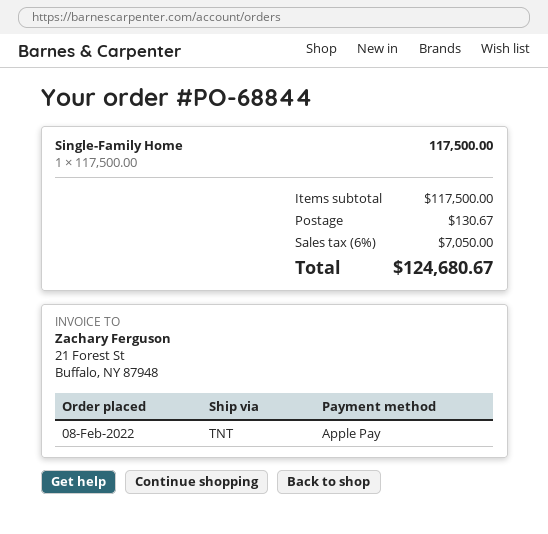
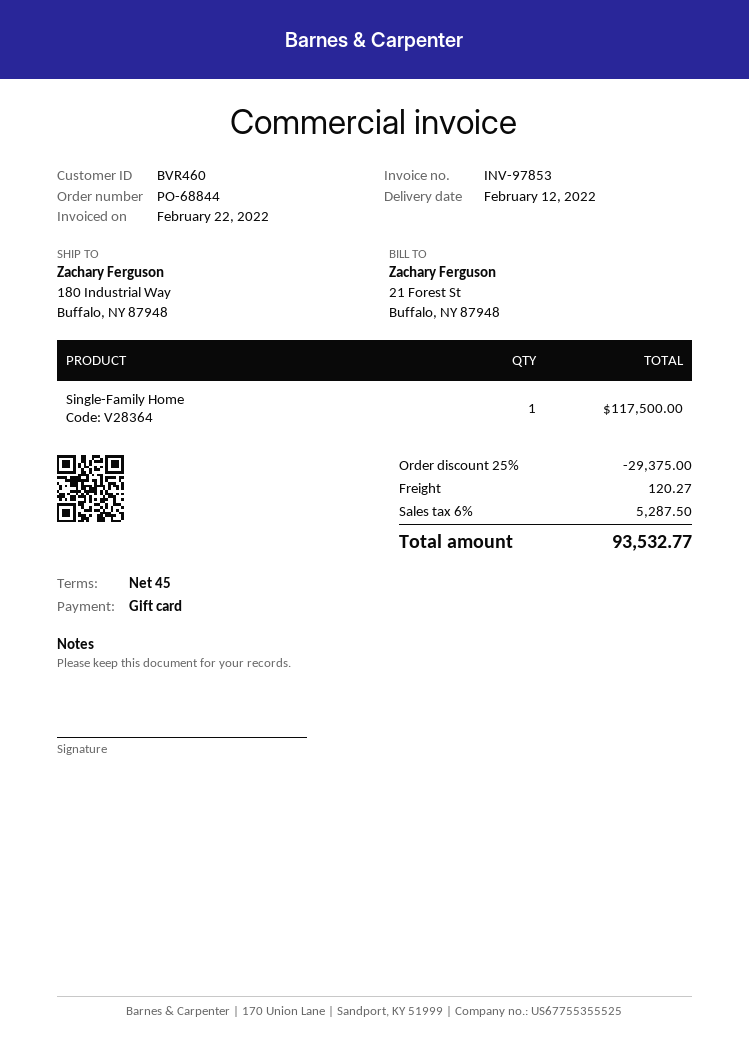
payment method: Apple Pay -> gift card
discount: none -> 25% = 29375.00
shipping: 130.67 -> 120.27
tax: 6% = 7050.00 -> 6% = 5287.50
total: 124680.67 -> 93532.77

